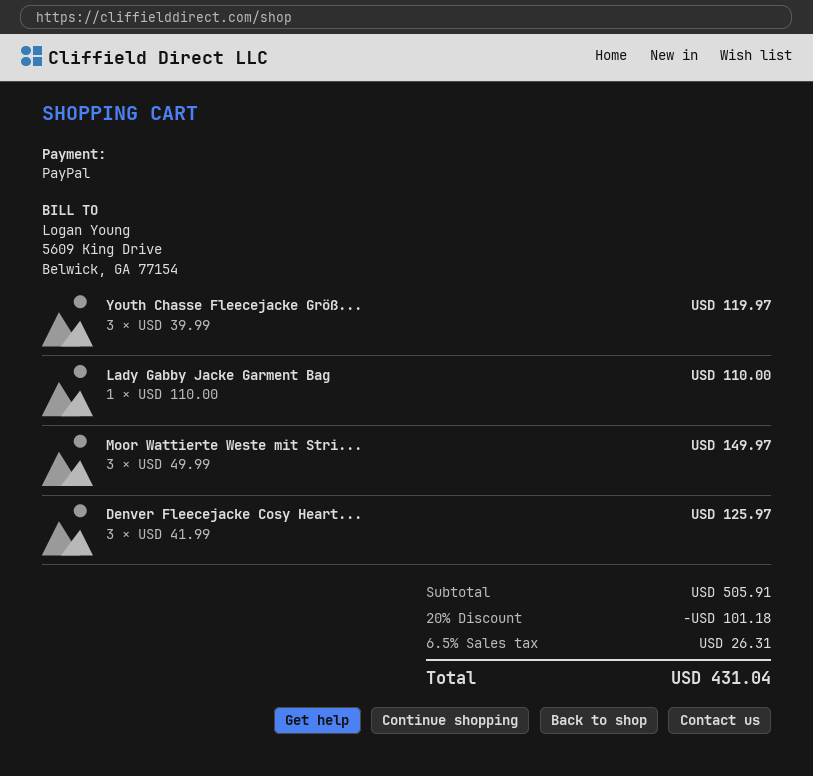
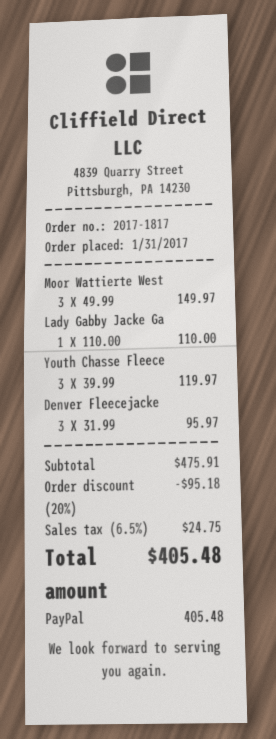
Denver Fleecejacke Cosy Heart...: 3 x 41.99 = 125.97 -> 3 x 31.99 = 95.97
subtotal: 505.91 -> 475.91
discount: 20% = 101.18 -> 20% = 95.18
tax: 6.5% = 26.31 -> 6.5% = 24.75
total: 431.04 -> 405.48

